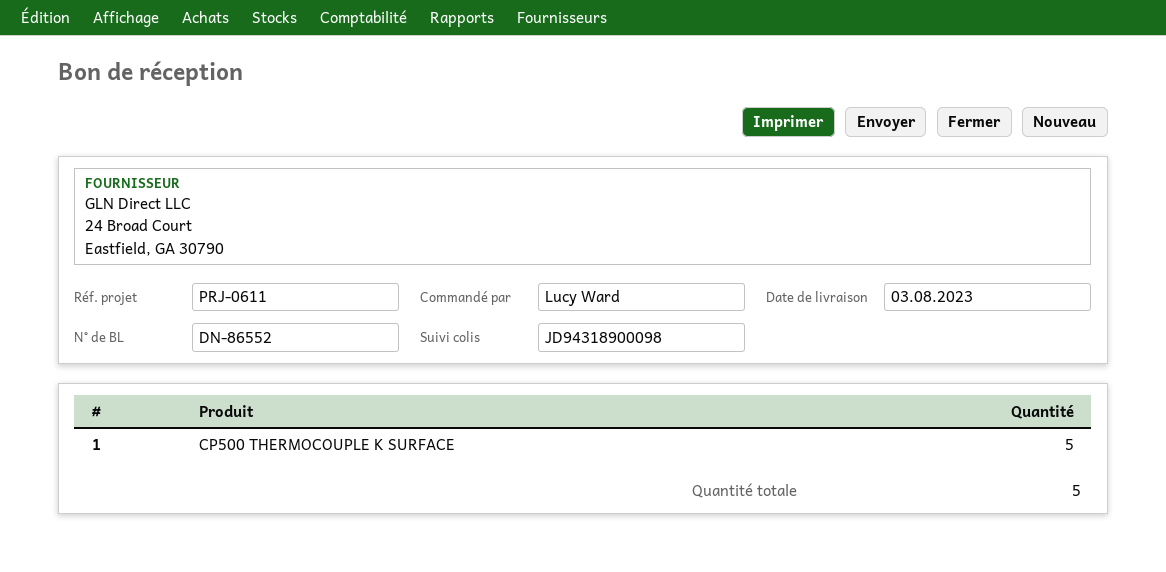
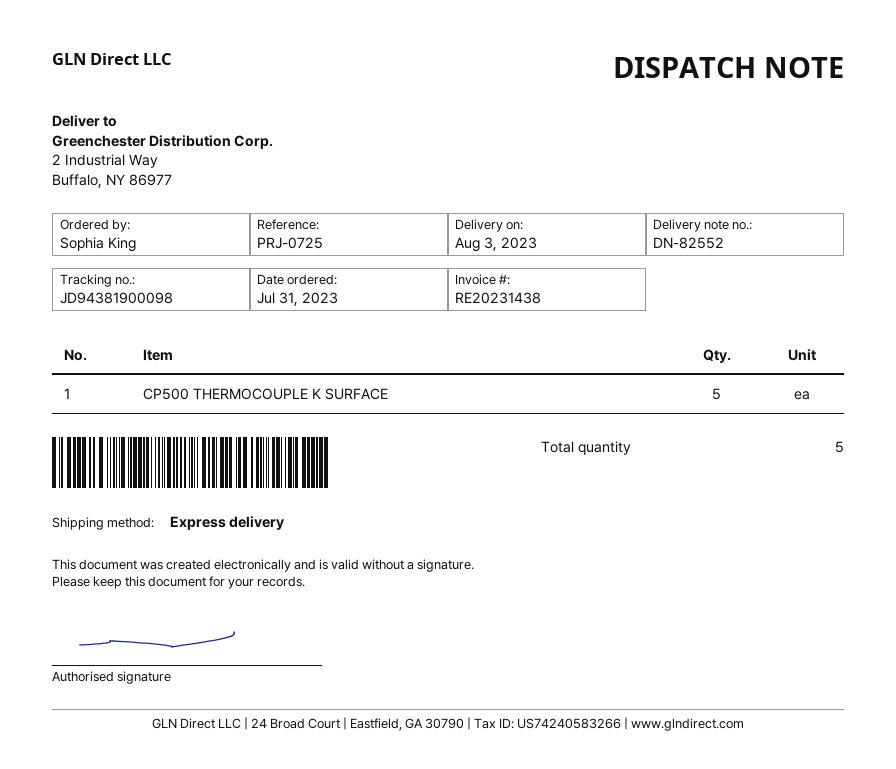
delivery note number: DN-86552 -> DN-82552
reference: PRJ-0611 -> PRJ-0725
ordered by: Lucy Ward -> Sophia King
tracking number: JD94318900098 -> JD94381900098

